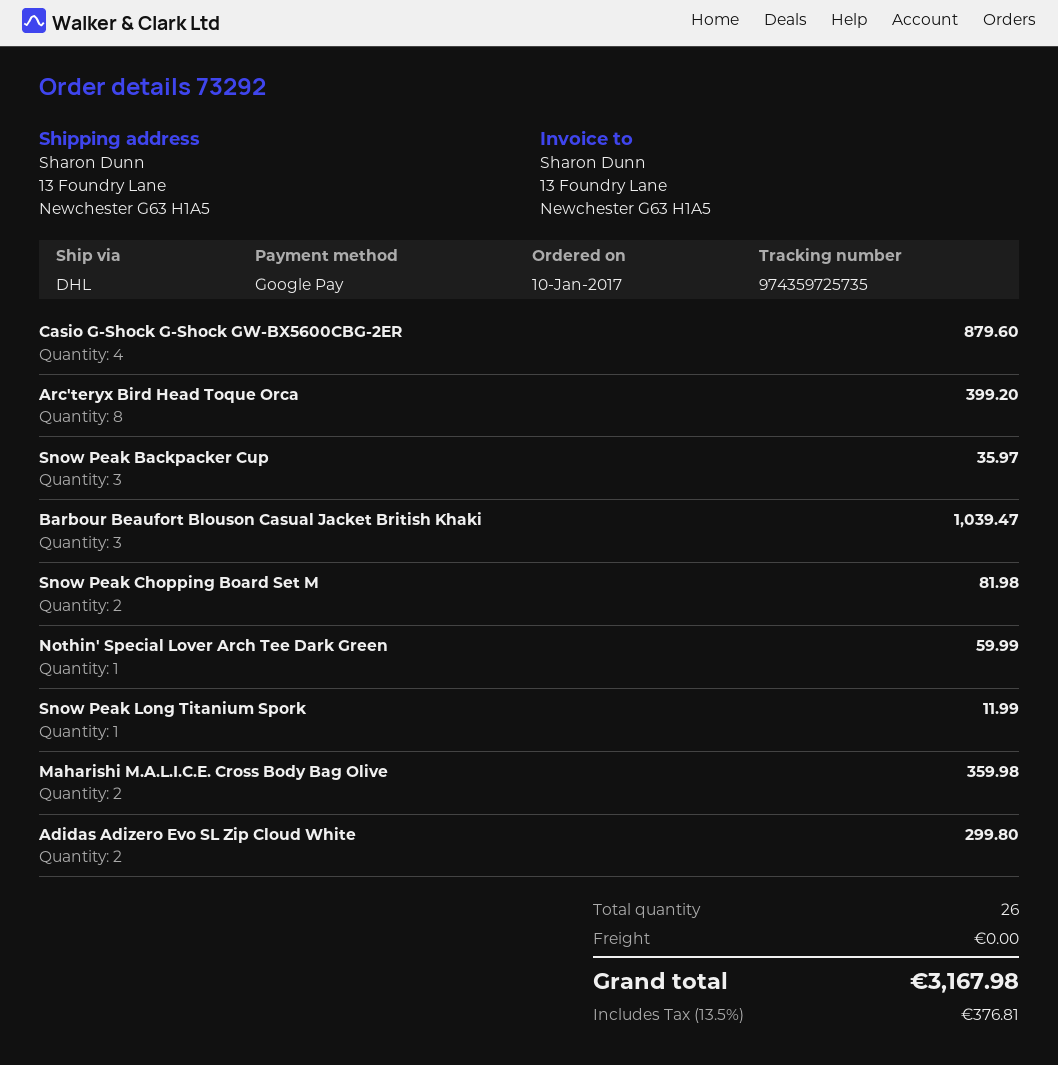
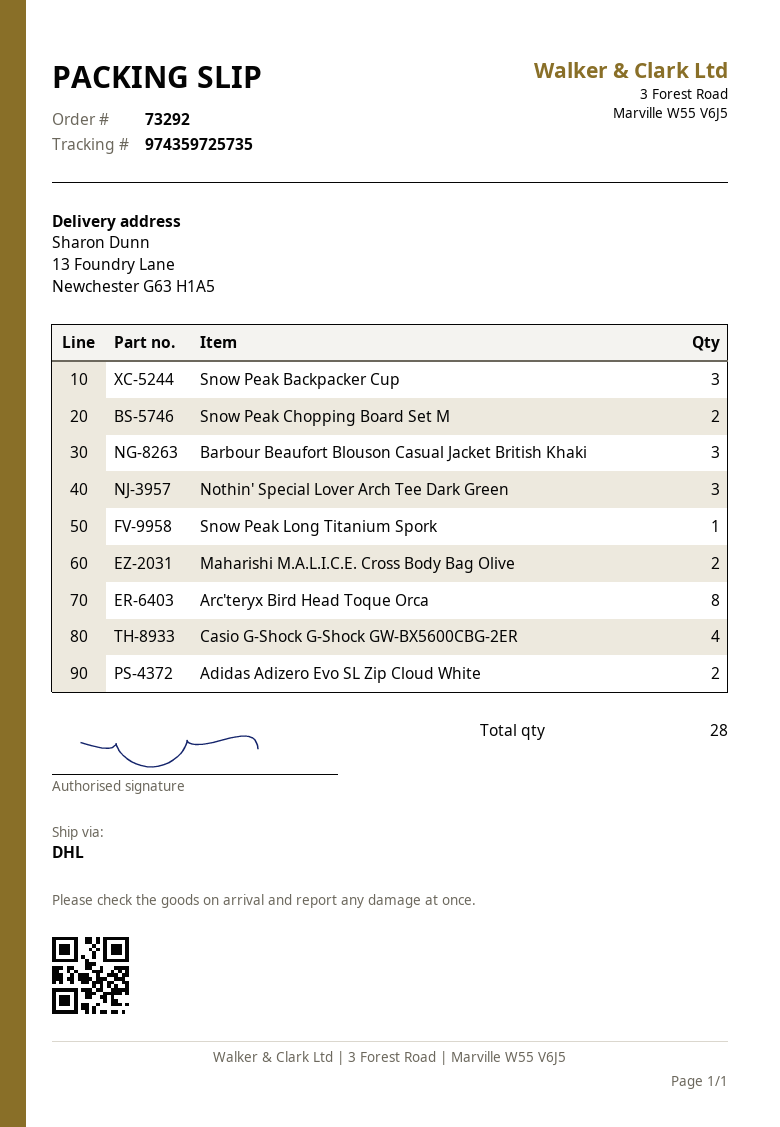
Nothin' Special Lover Arch Tee Dark Green: 1 -> 3
total quantity: 26 -> 28

